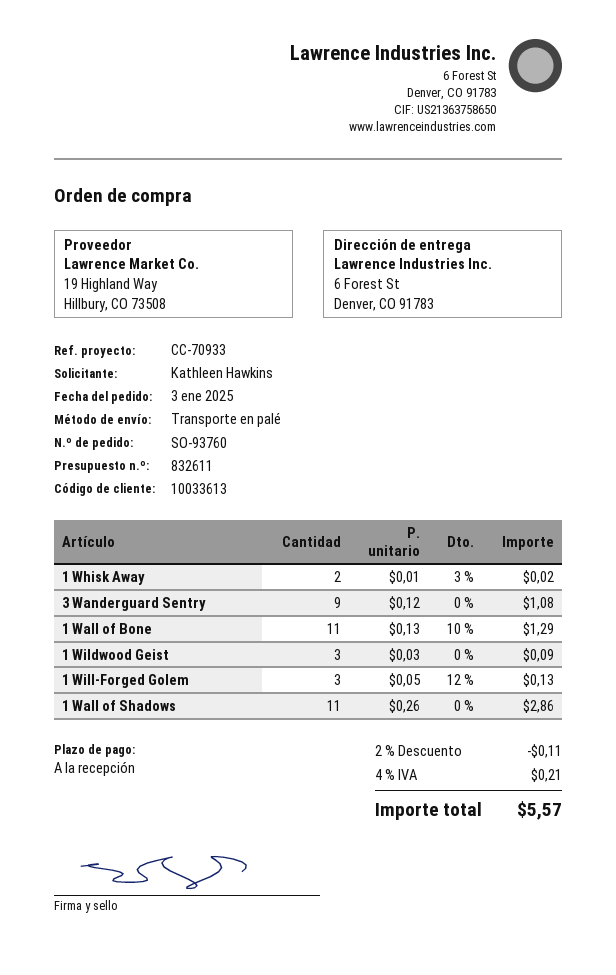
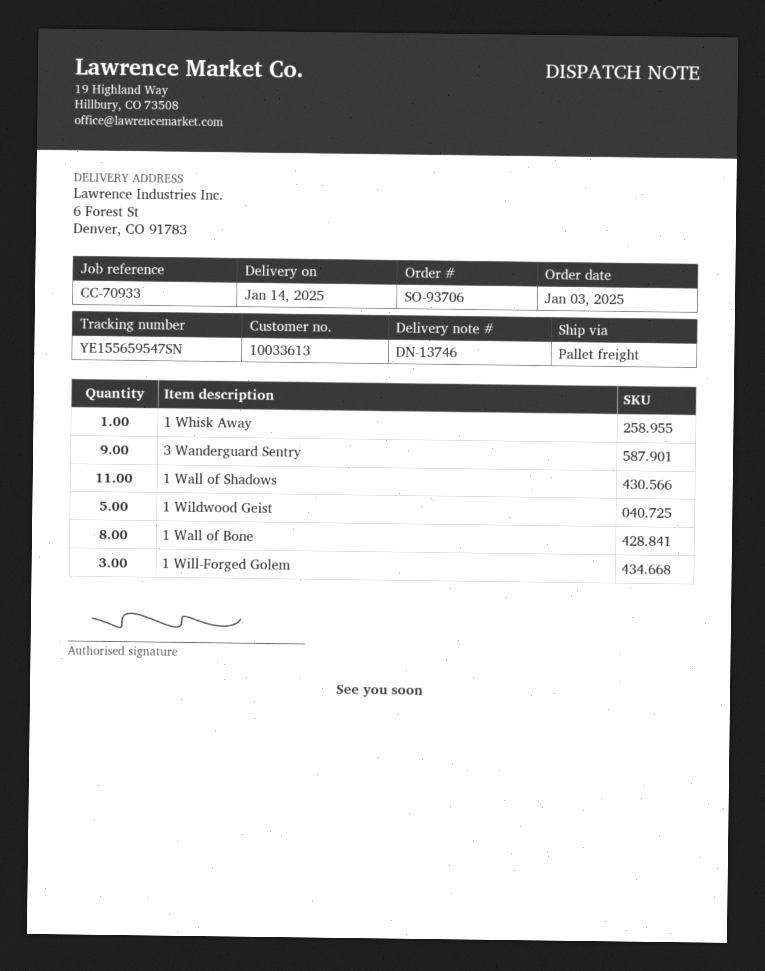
order number: SO-93760 -> SO-93706
1 Whisk Away: 2 -> 1
1 Wall of Bone: 11 -> 8
1 Wildwood Geist: 3 -> 5

